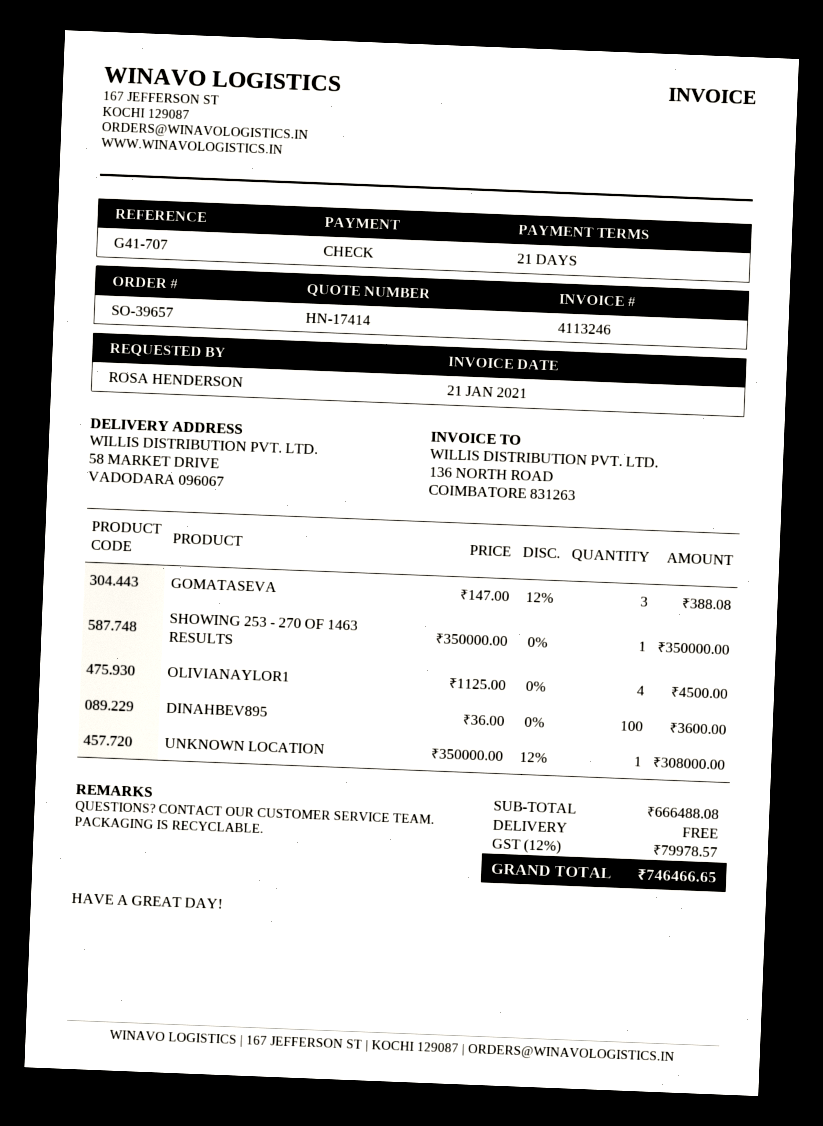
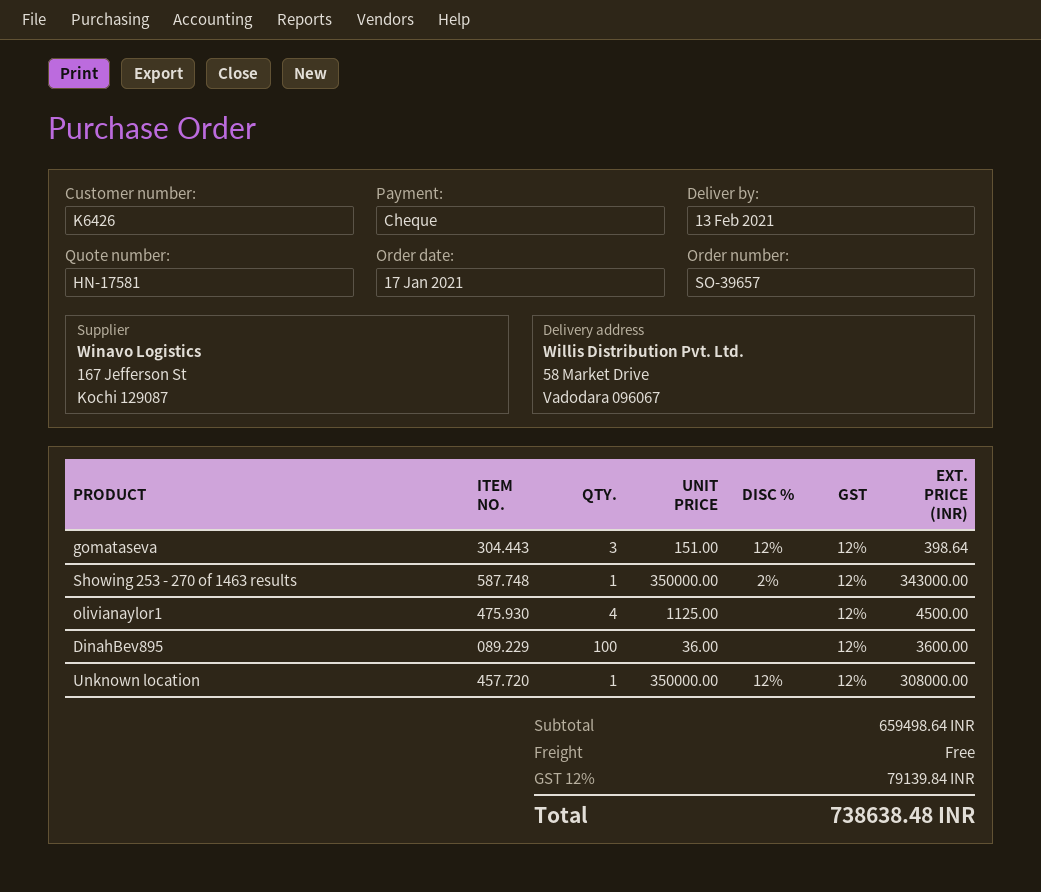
quote number: HN-17414 -> HN-17581
GOMATASEVA: 3 x 147.00 - 12% = 388.08 -> 3 x 151.00 - 12% = 398.64
SHOWING 253 - 270 OF 1463 RESULTS: 1 x 350000.00 = 350000.00 -> 1 x 350000.00 - 2% = 343000.00
subtotal: 666488.08 -> 659498.64
tax: 12% = 79978.57 -> 12% = 79139.84
total: 746466.65 -> 738638.48

